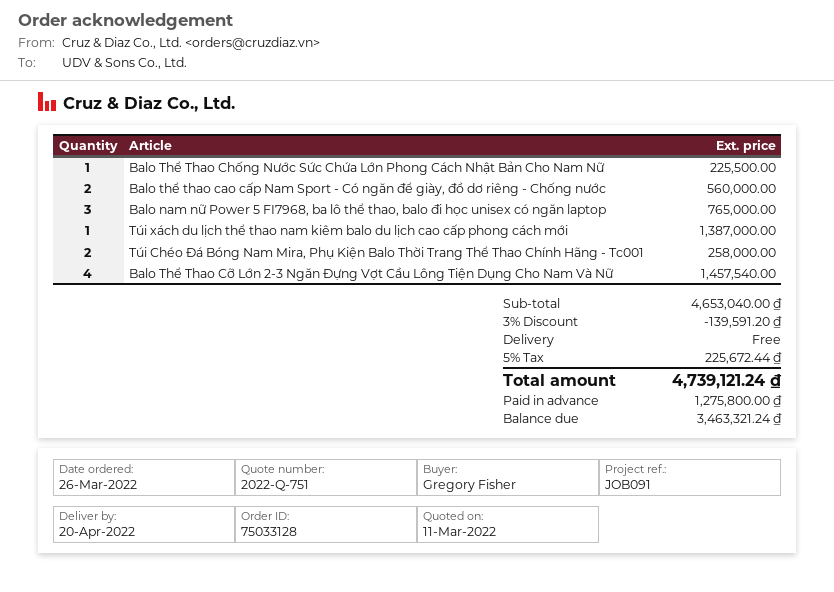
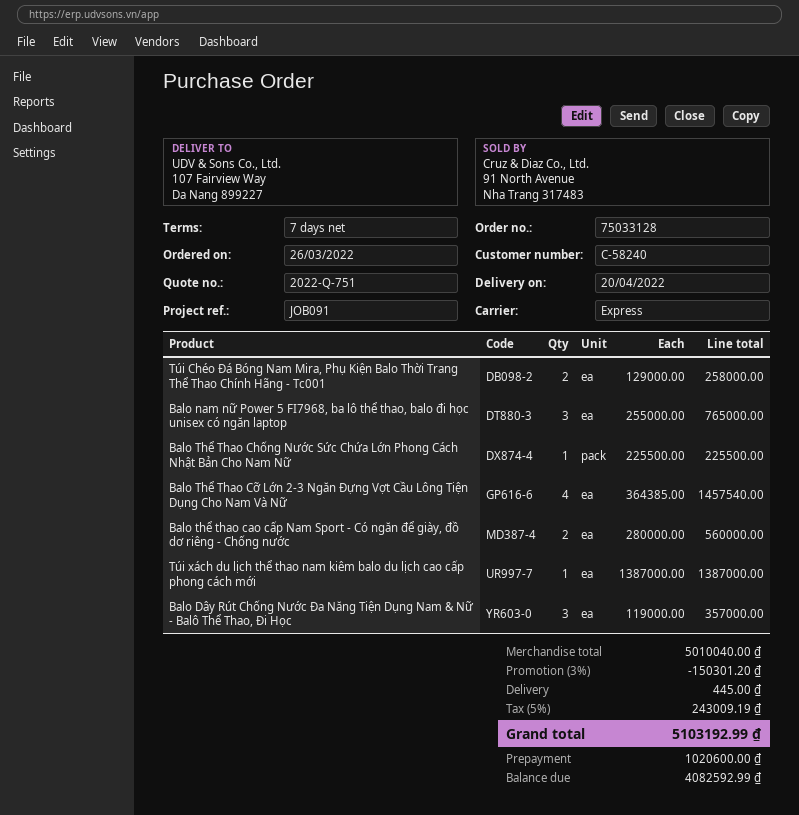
Balo Dây Rút Chống Nước Đa Năng Tiện Dụng Nam & Nữ - Balô Thể Thao, Đi Học: none -> 3 for 357000.00
subtotal: 4653040.00 -> 5010040.00
discount: 3% = 139591.20 -> 3% = 150301.20
shipping: 0.00 -> 445.00
tax: 5% = 225672.44 -> 5% = 243009.19
total: 4739121.24 -> 5103192.99
deposit: 1275800.00 -> 1020600.00
balance: 3463321.24 -> 4082592.99

